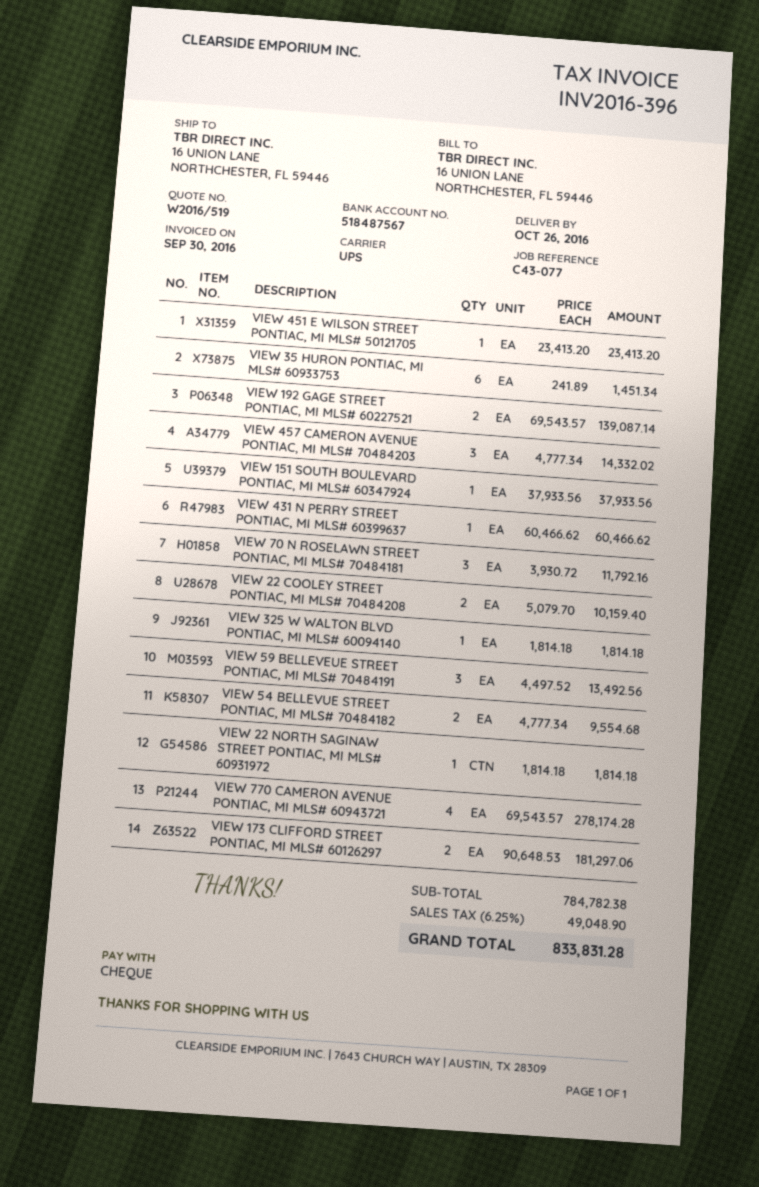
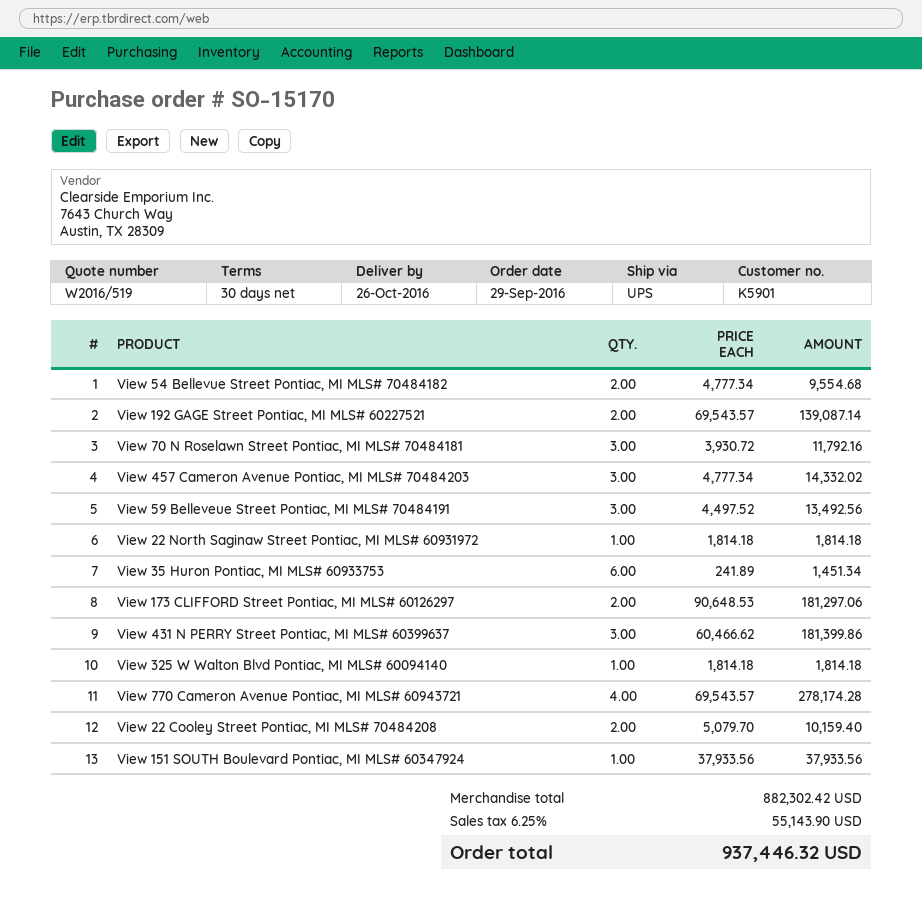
VIEW 451 E WILSON STREET PONTIAC, MI MLS# 50121705: 1 x 23413.20 = 23413.20 -> none
VIEW 431 N PERRY STREET PONTIAC, MI MLS# 60399637: 1 x 60466.62 = 60466.62 -> 3 x 60466.62 = 181399.86
subtotal: 784782.38 -> 882302.42
tax: 6.25% = 49048.90 -> 6.25% = 55143.90
total: 833831.28 -> 937446.32

